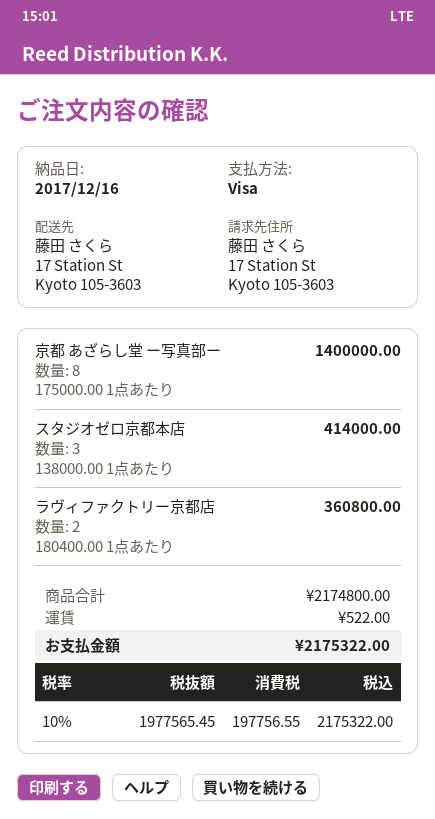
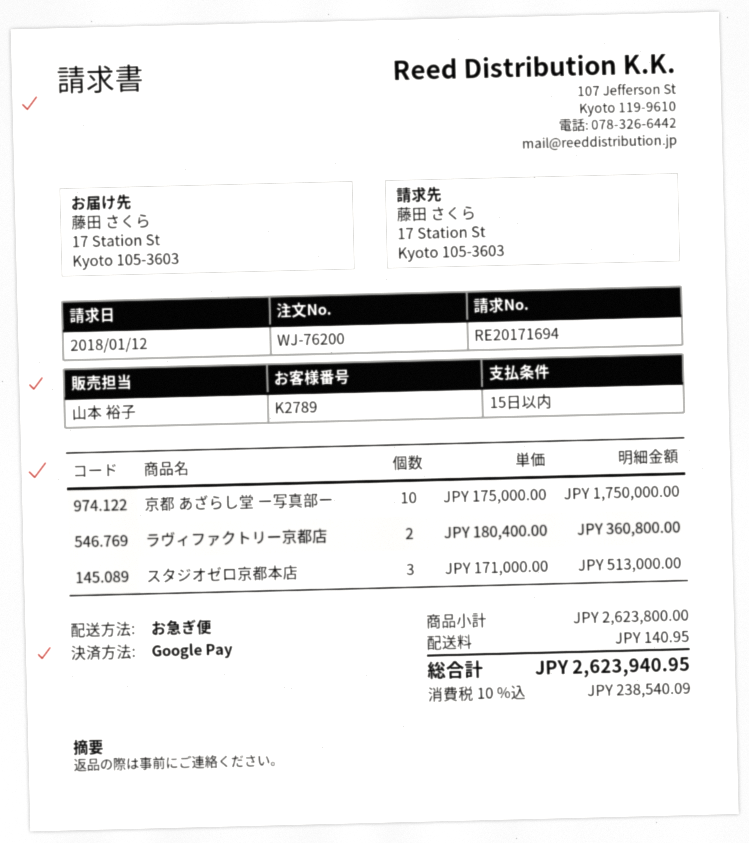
payment method: Visa -> Google Pay
京都 あざらし堂 ー写真部ー: 8 x 175000.00 = 1400000.00 -> 10 x 175000.00 = 1750000.00
スタジオゼロ京都本店: 3 x 138000.00 = 414000.00 -> 3 x 171000.00 = 513000.00
subtotal: 2174800.00 -> 2623800.00
shipping: 522.00 -> 140.95
tax: 10% = 197756.55 -> 10% = 238540.09
total: 2175322.00 -> 2623940.95

